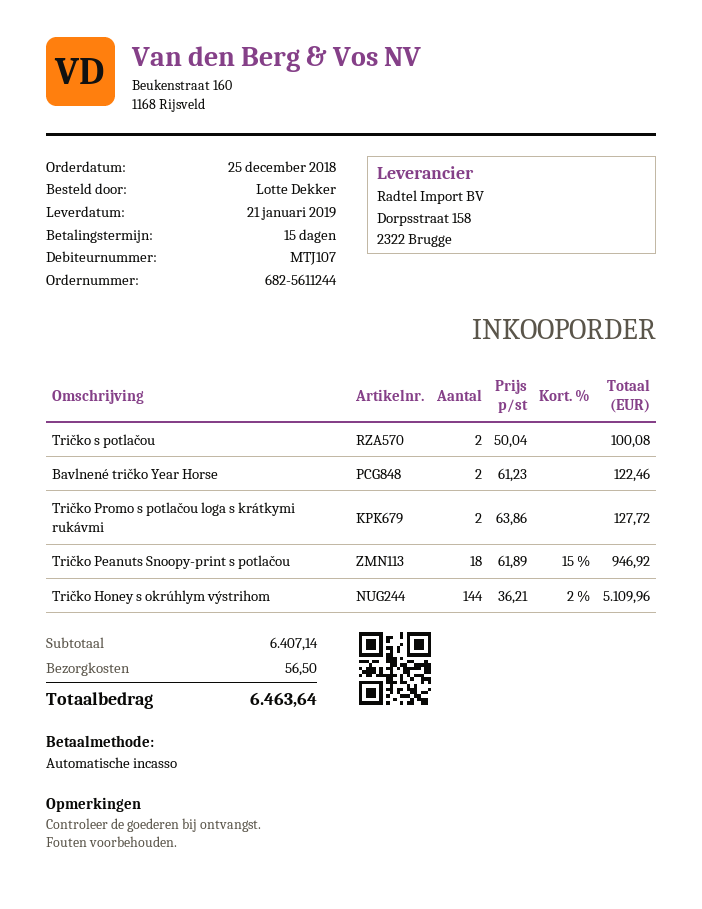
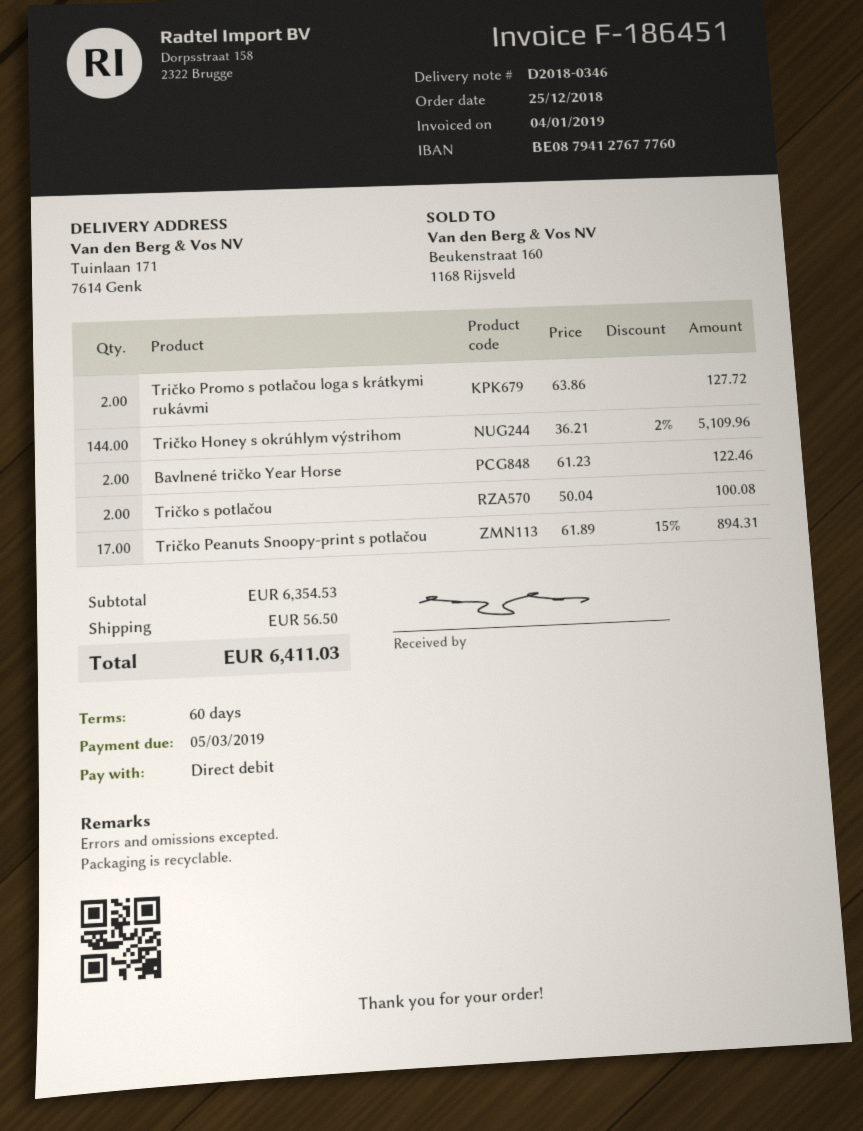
payment terms: 15 days -> 60 days
Tričko Peanuts Snoopy-print s potlačou: 18 x 61.89 - 15% = 946.92 -> 17 x 61.89 - 15% = 894.31
subtotal: 6407.14 -> 6354.53
total: 6463.64 -> 6411.03

